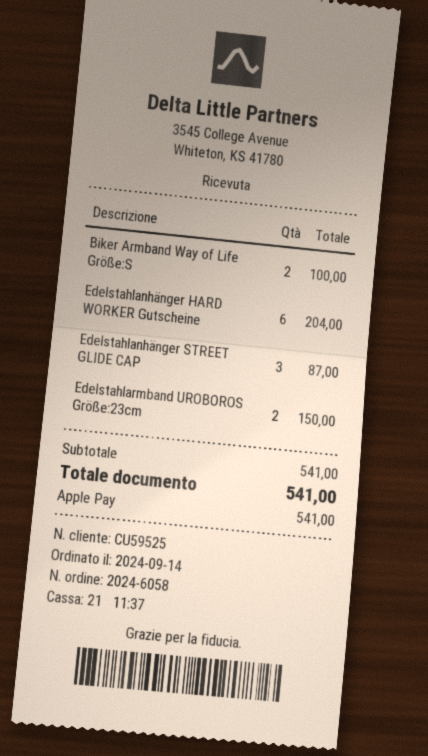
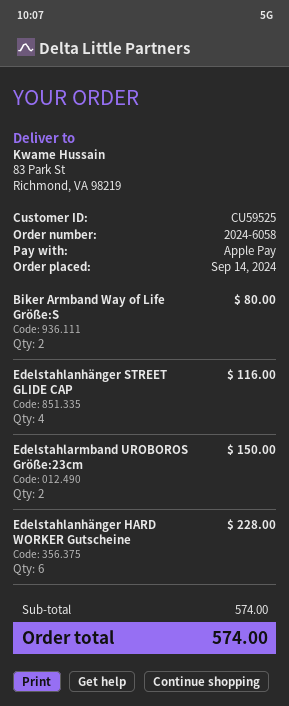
Biker Armband Way of Life Größe:S: 2 for 100.00 -> 2 for 80.00
Edelstahlanhänger HARD WORKER Gutscheine: 6 for 204.00 -> 6 for 228.00
Edelstahlanhänger STREET GLIDE CAP: 3 for 87.00 -> 4 for 116.00
subtotal: 541.00 -> 574.00
total: 541.00 -> 574.00

